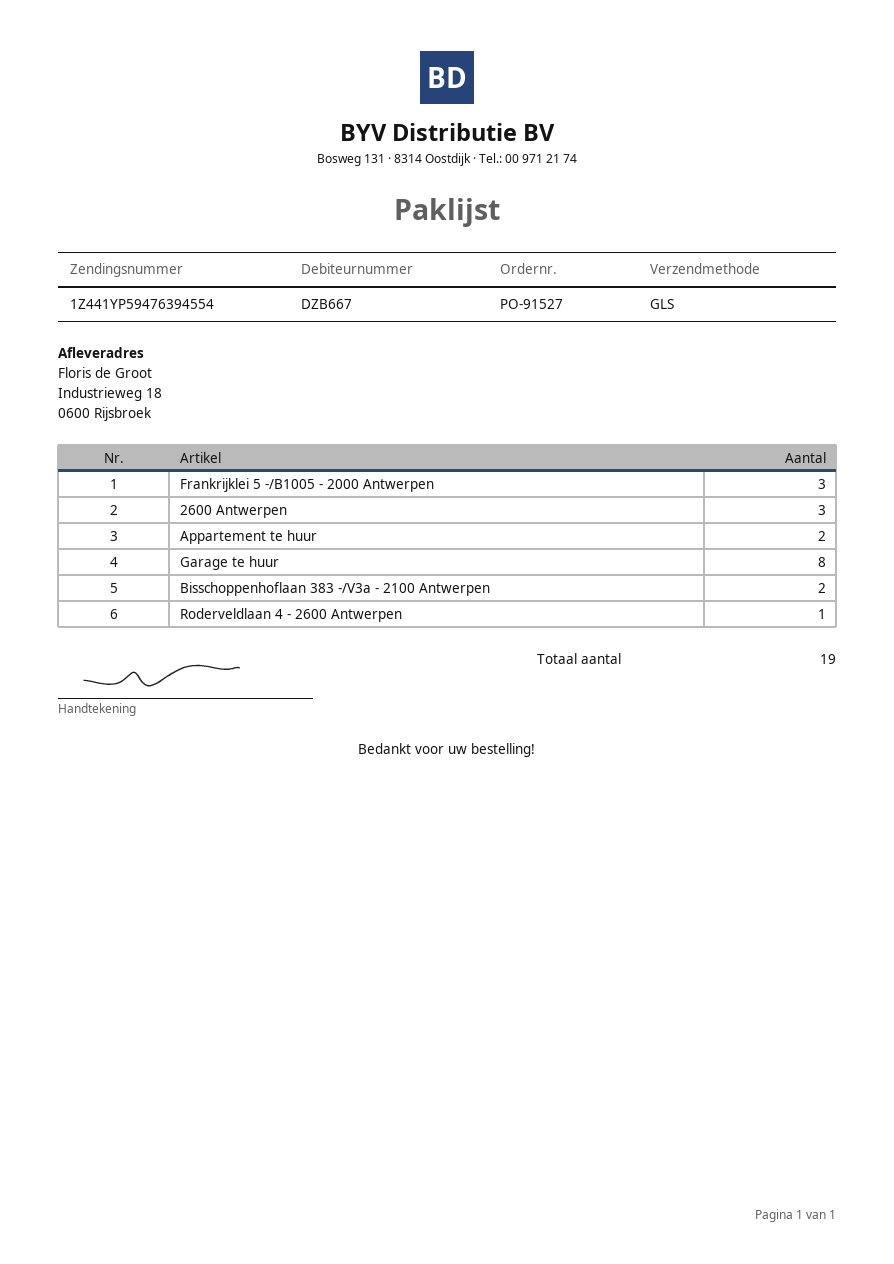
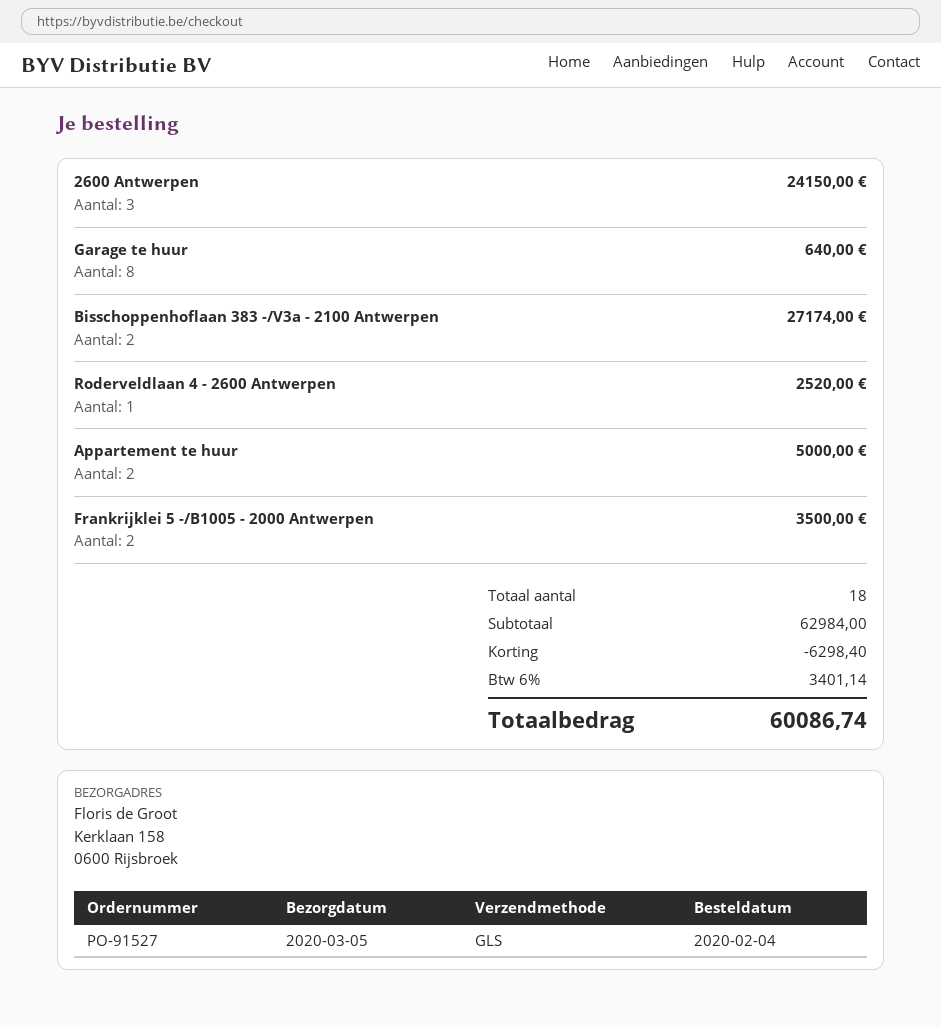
ship to: Industrieweg 18, 0600 Rijsbroek -> Kerklaan 158, 0600 Rijsbroek
Frankrijklei 5 -/B1005 - 2000 Antwerpen: 3 -> 2
total quantity: 19 -> 18

